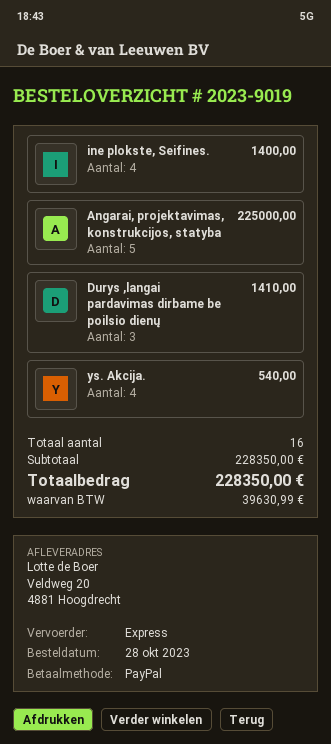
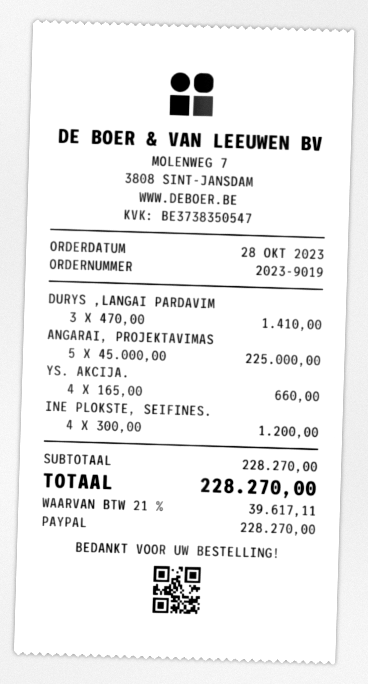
ine plokste, Seifines.: 4 for 1400.00 -> 4 for 1200.00
ys. Akcija.: 4 for 540.00 -> 4 for 660.00
subtotal: 228350.00 -> 228270.00
tax: 39630.99 -> 39617.11
total: 228350.00 -> 228270.00

